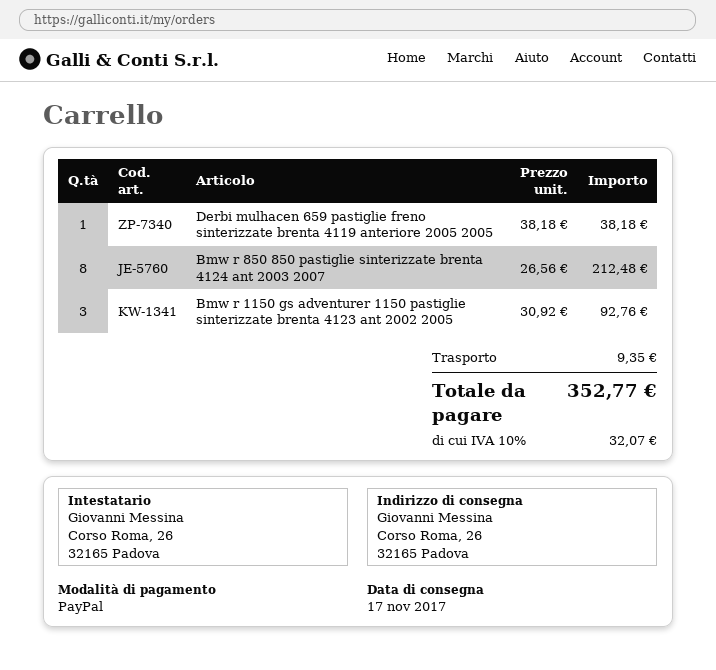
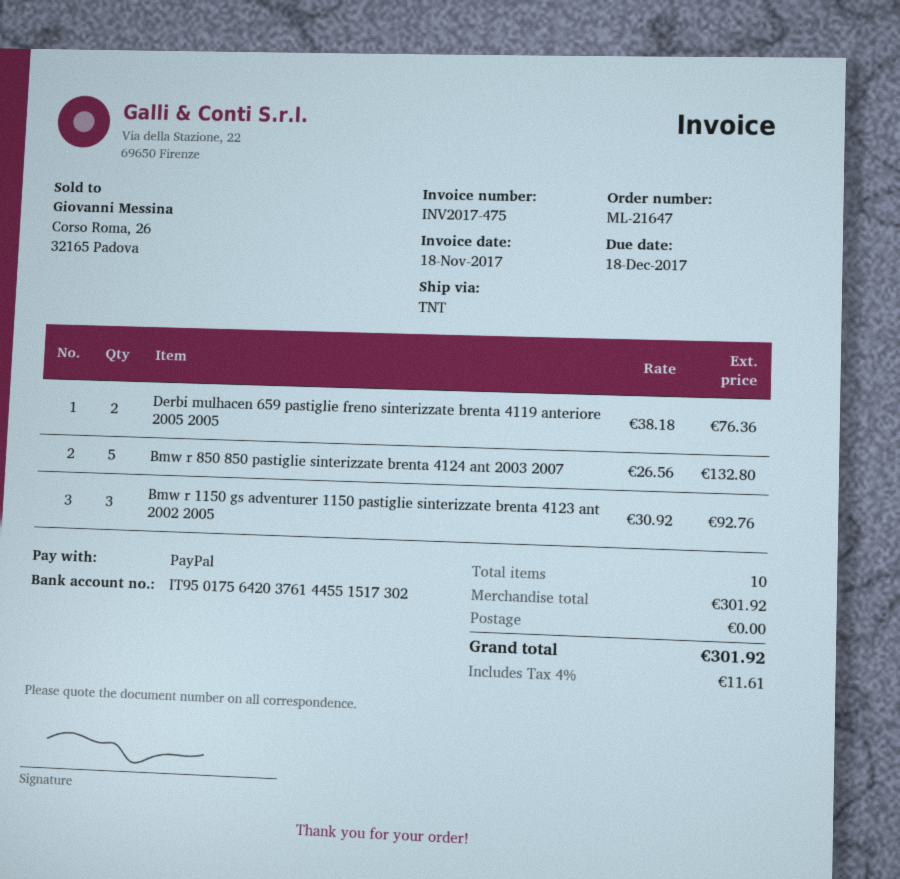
Derbi mulhacen 659 pastiglie freno sinterizzate brenta 4119 anteriore 2005 2005: 1 x 38.18 = 38.18 -> 2 x 38.18 = 76.36
Bmw r 850 850 pastiglie sinterizzate brenta 4124 ant 2003 2007: 8 x 26.56 = 212.48 -> 5 x 26.56 = 132.80
shipping: 9.35 -> 0.00
tax: 10% = 32.07 -> 4% = 11.61
total: 352.77 -> 301.92

